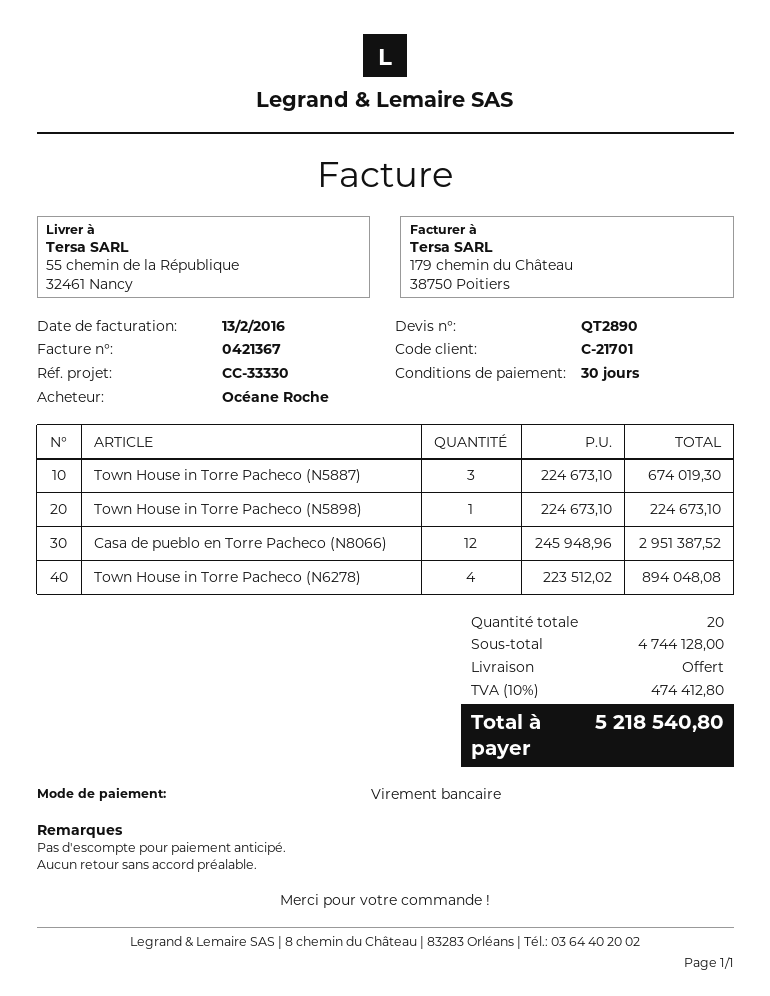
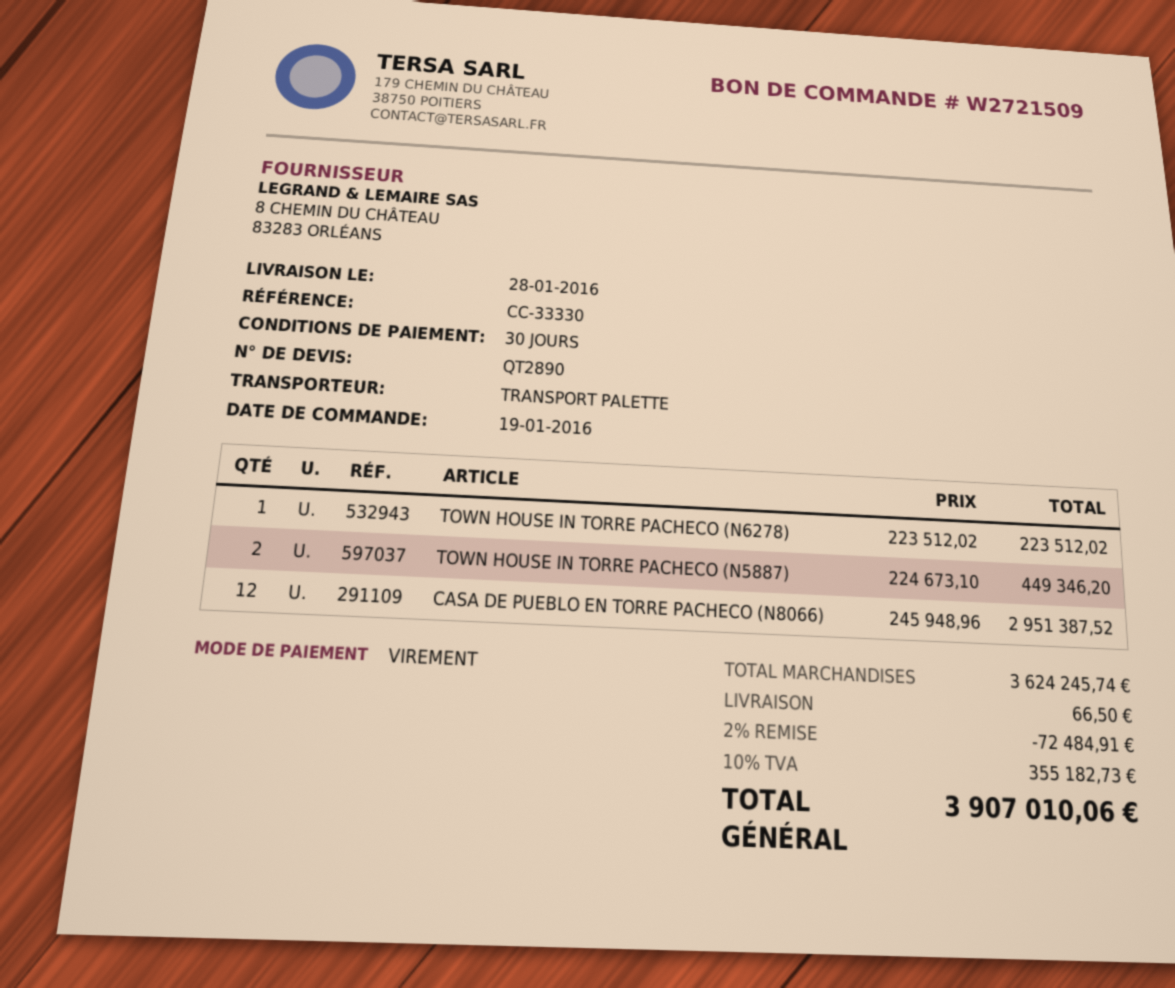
Town House in Torre Pacheco (N5887): 3 x 224673.10 = 674019.30 -> 2 x 224673.10 = 449346.20
Town House in Torre Pacheco (N5898): 1 x 224673.10 = 224673.10 -> none
Town House in Torre Pacheco (N6278): 4 x 223512.02 = 894048.08 -> 1 x 223512.02 = 223512.02
subtotal: 4744128.00 -> 3624245.74
discount: none -> 2% = 72484.91
shipping: 0.00 -> 66.50
tax: 10% = 474412.80 -> 10% = 355182.73
total: 5218540.80 -> 3907010.06

